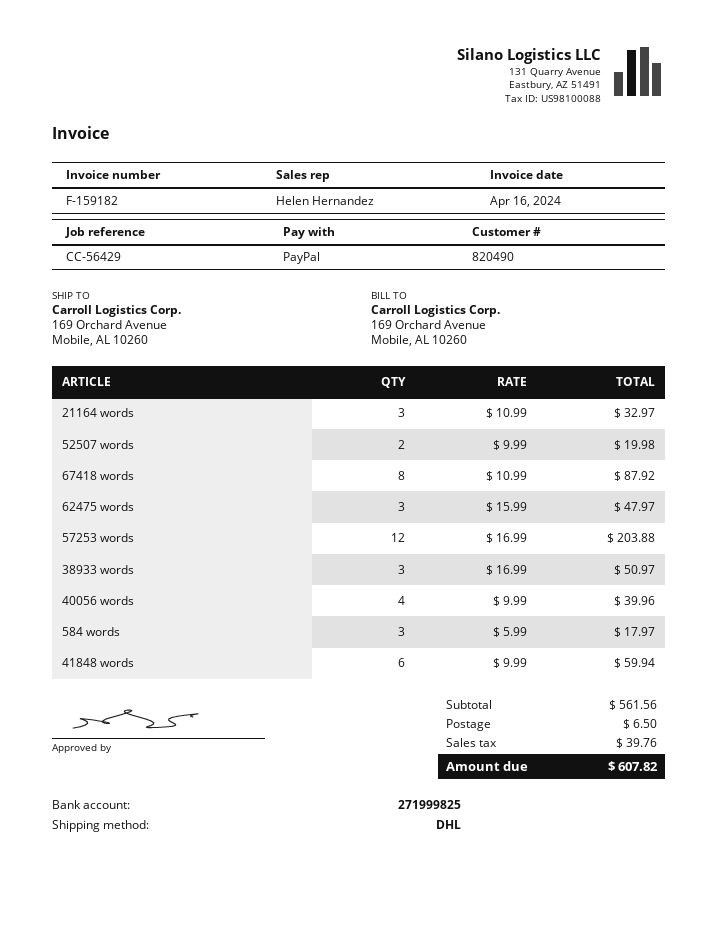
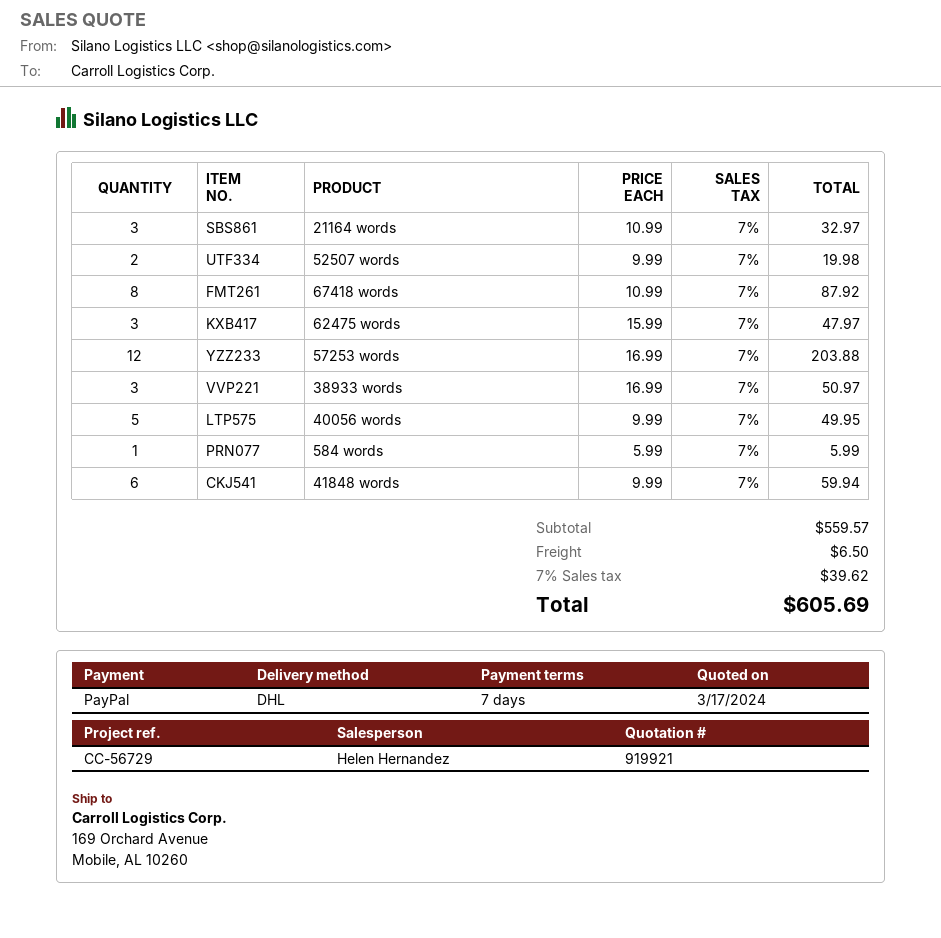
reference: CC-56429 -> CC-56729
40056 words: 4 x 9.99 = 39.96 -> 5 x 9.99 = 49.95
584 words: 3 x 5.99 = 17.97 -> 1 x 5.99 = 5.99
subtotal: 561.56 -> 559.57
tax: 39.76 -> 39.62
total: 607.82 -> 605.69

